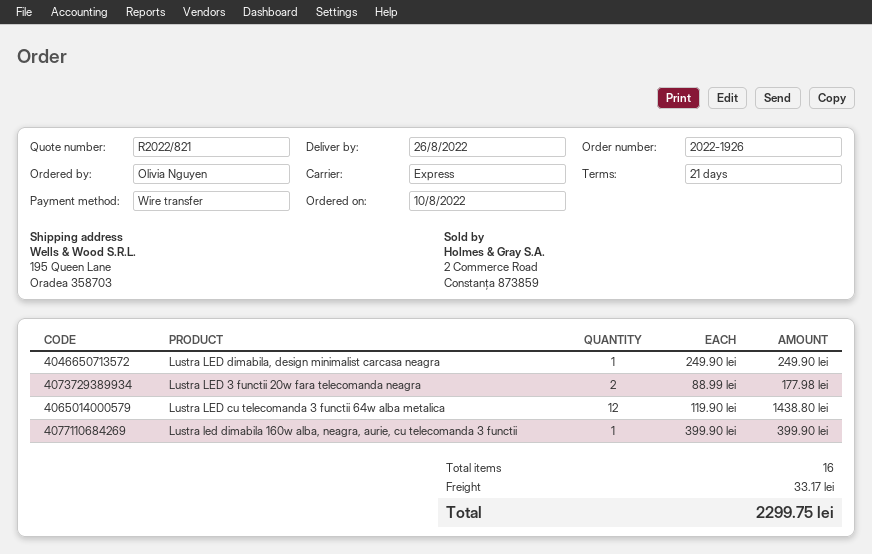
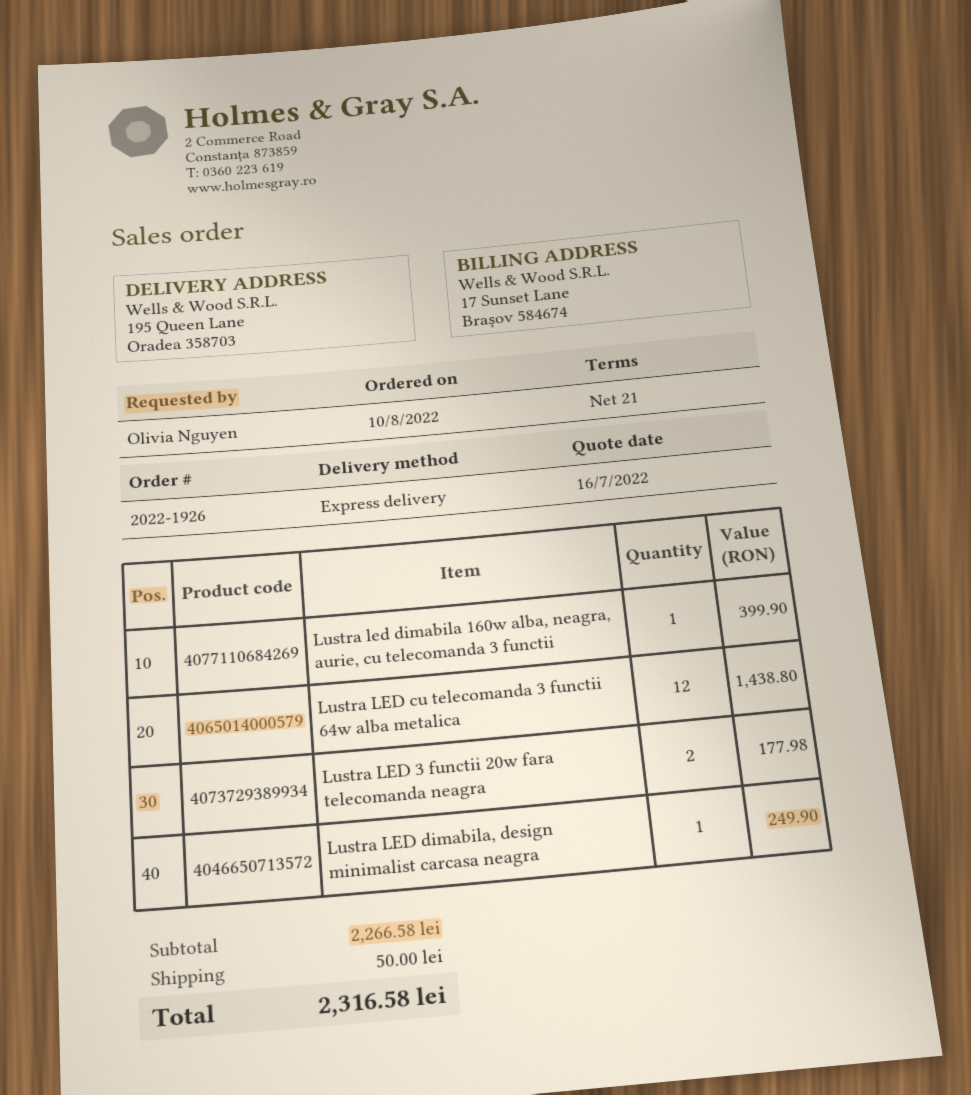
shipping: 33.17 -> 50.00
total: 2299.75 -> 2316.58

